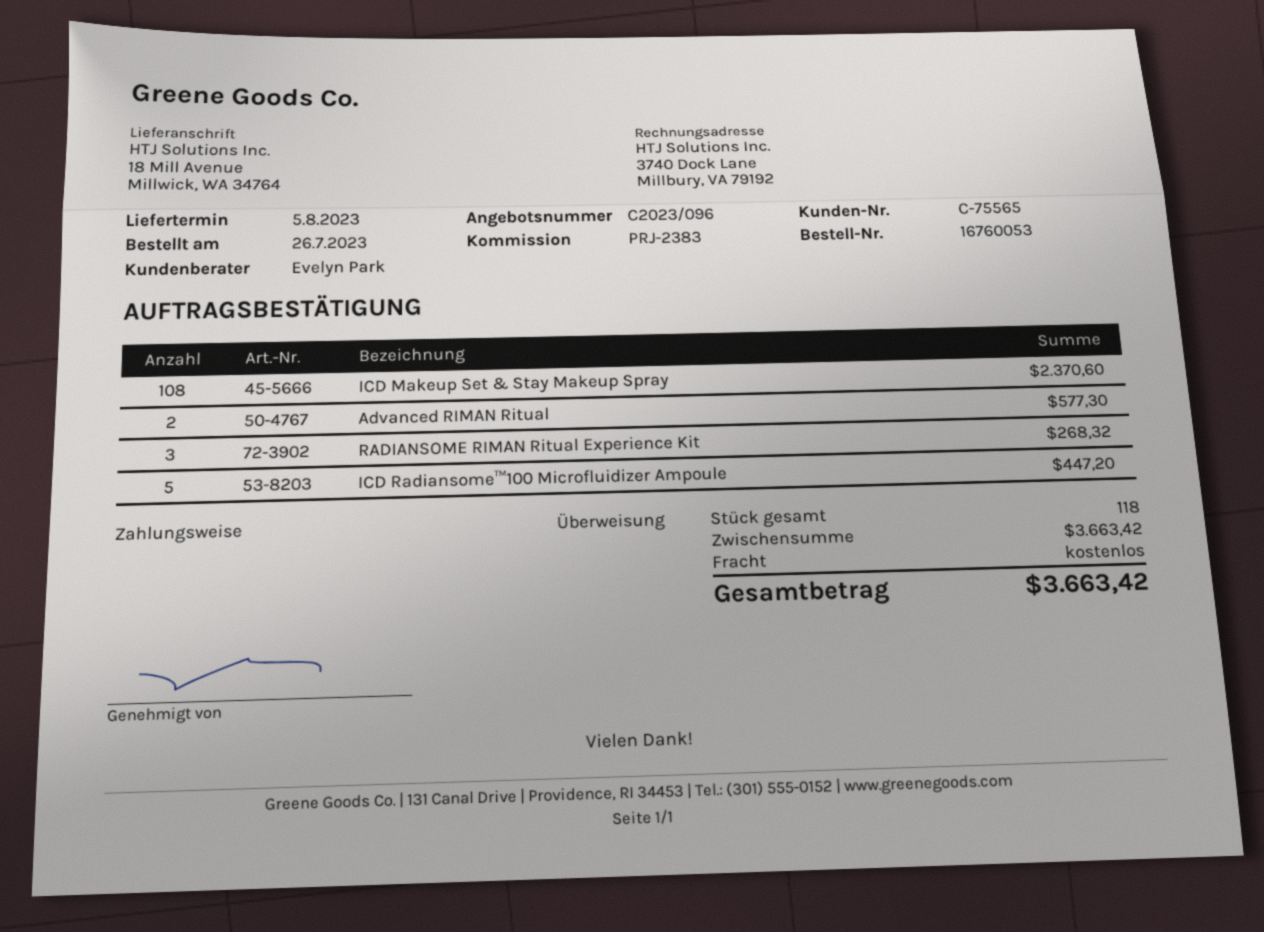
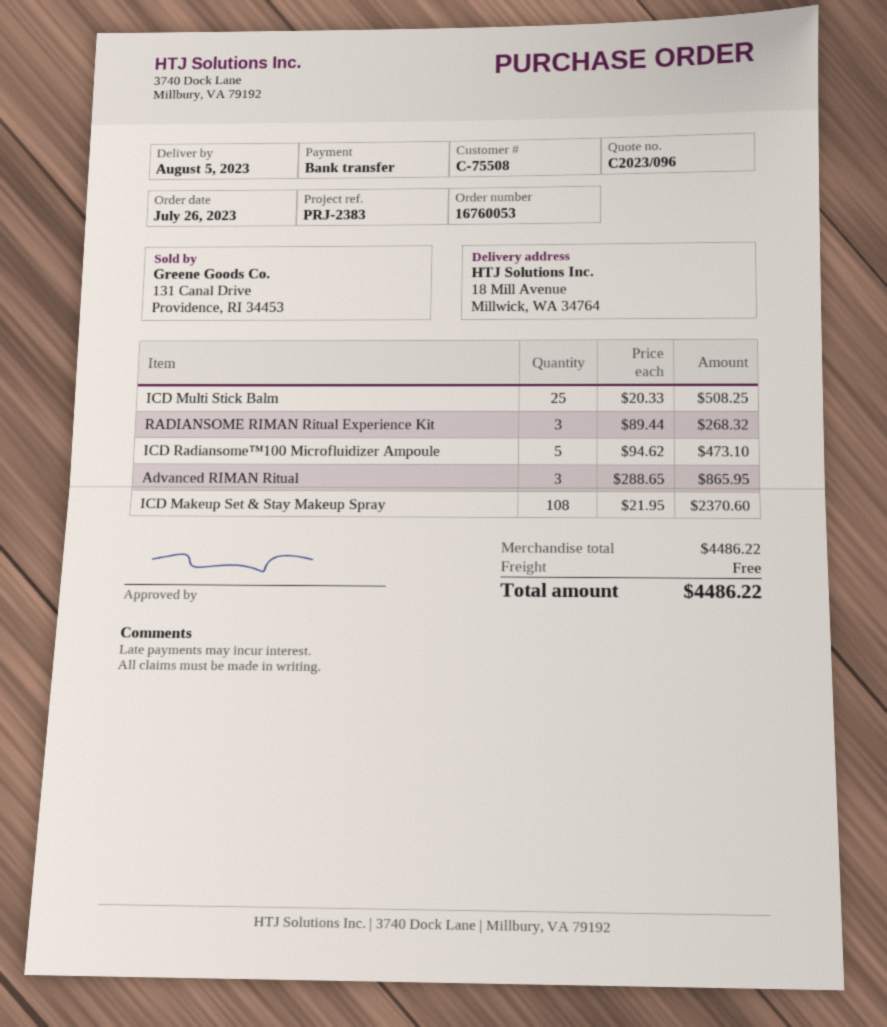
customer number: C-75565 -> C-75508
Advanced RIMAN Ritual: 2 for 577.30 -> 3 for 865.95
ICD Radiansome™100 Microfluidizer Ampoule: 5 for 447.20 -> 5 for 473.10
ICD Multi Stick Balm: none -> 25 for 508.25
subtotal: 3663.42 -> 4486.22
total: 3663.42 -> 4486.22

